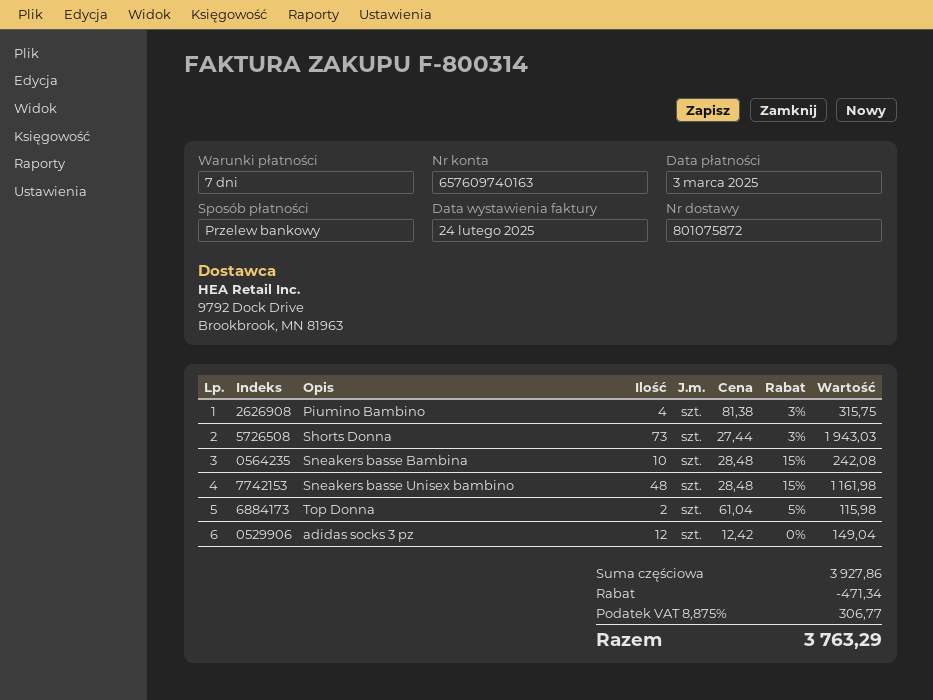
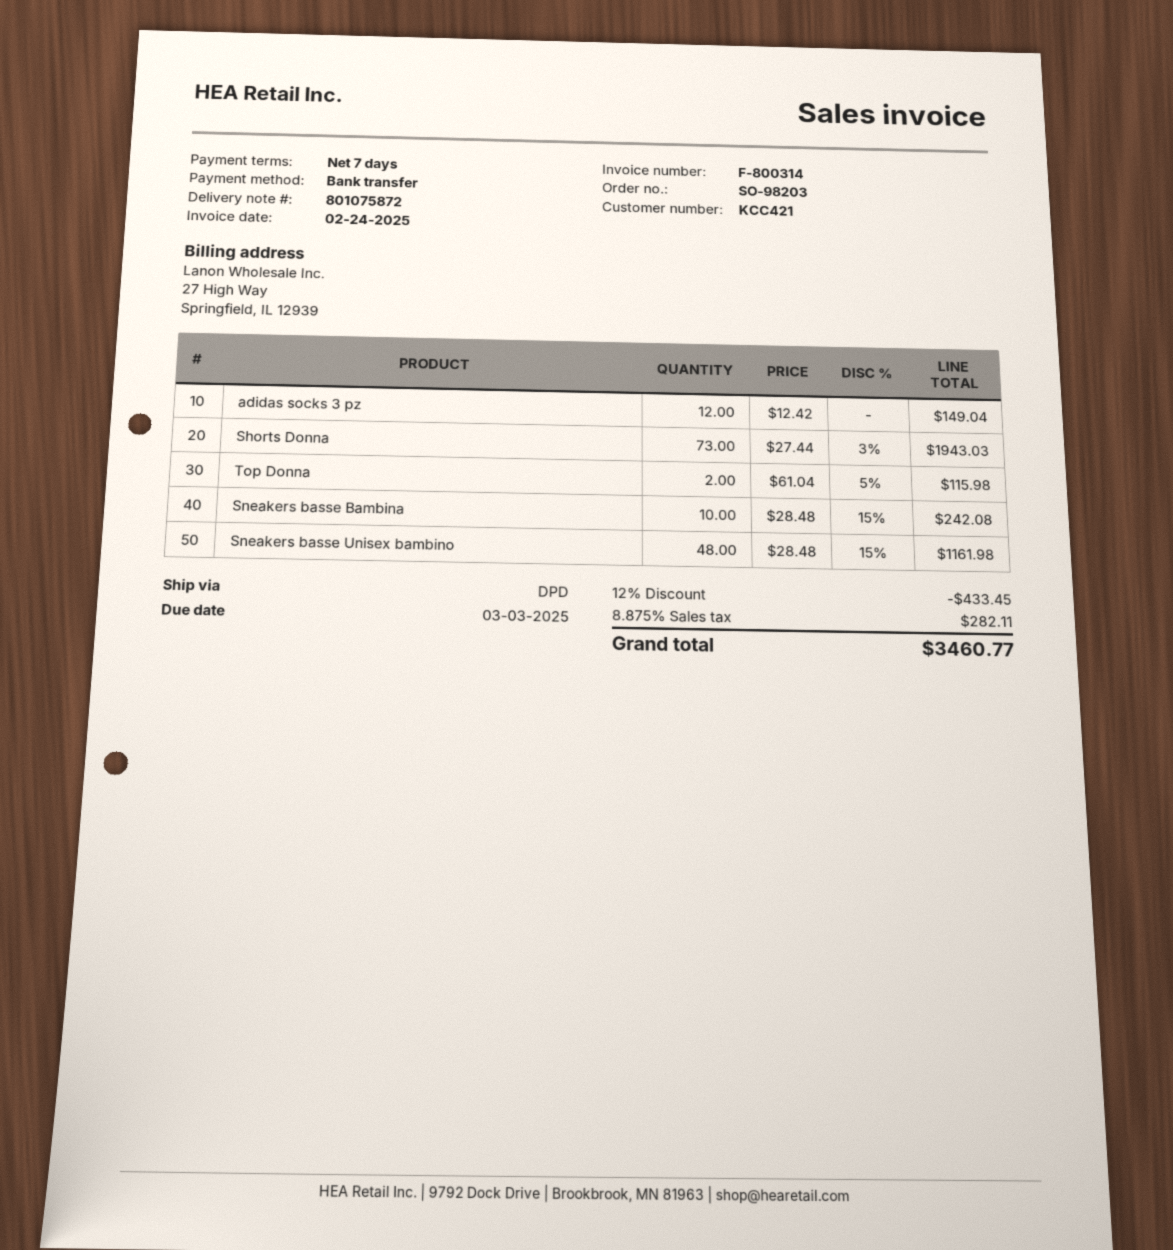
Piumino Bambino: 4 x 81.38 - 3% = 315.75 -> none
discount: 471.34 -> 433.45
tax: 8.875% = 306.77 -> 8.875% = 282.11
total: 3763.29 -> 3460.77

